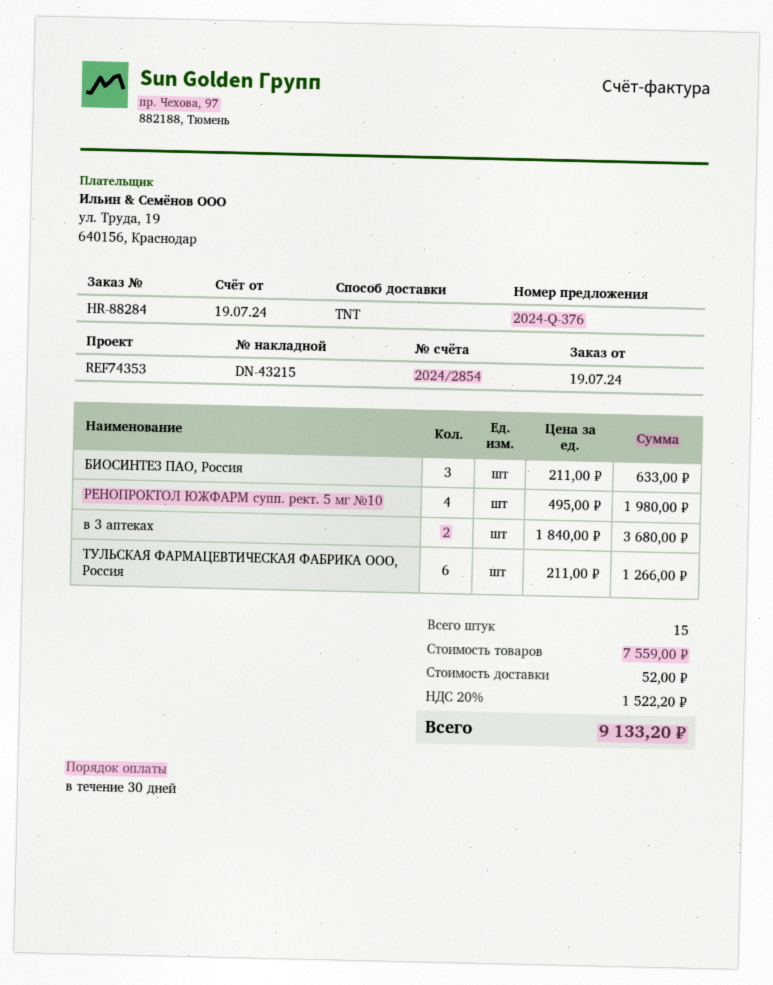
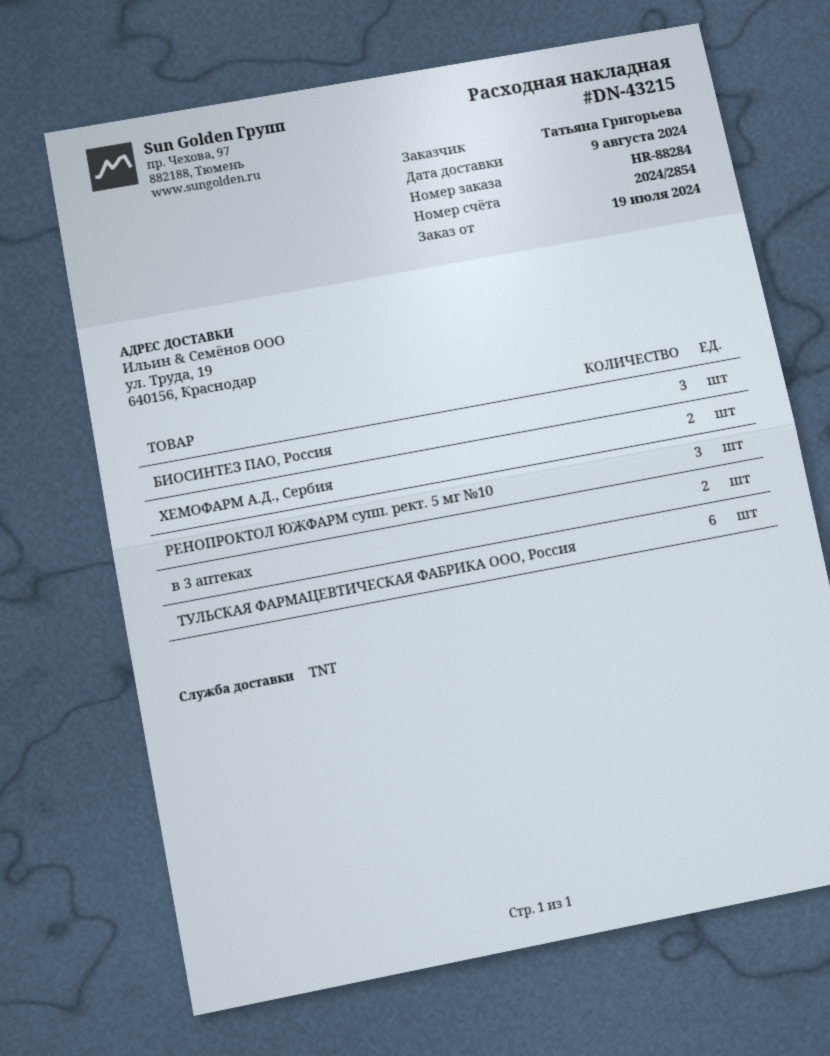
РЕНОПРОКТОЛ ЮЖФАРМ супп. рект. 5 мг №10: 4 -> 3
ХЕМОФАРМ А.Д., Сербия: none -> 2

